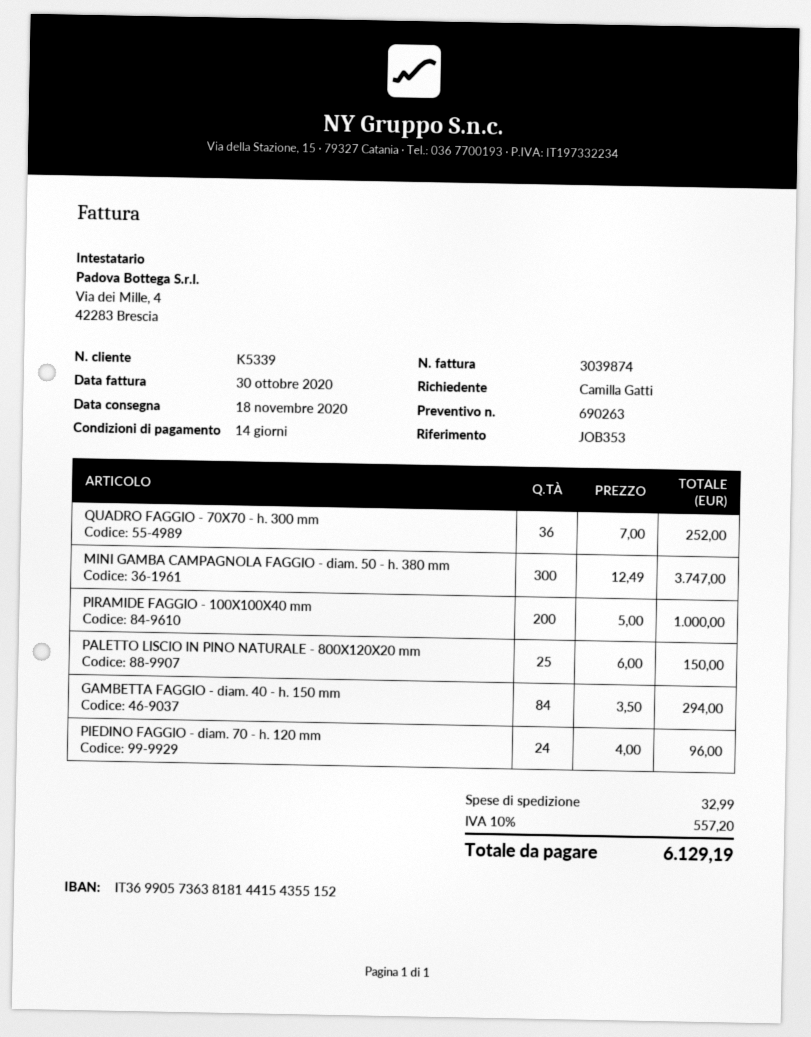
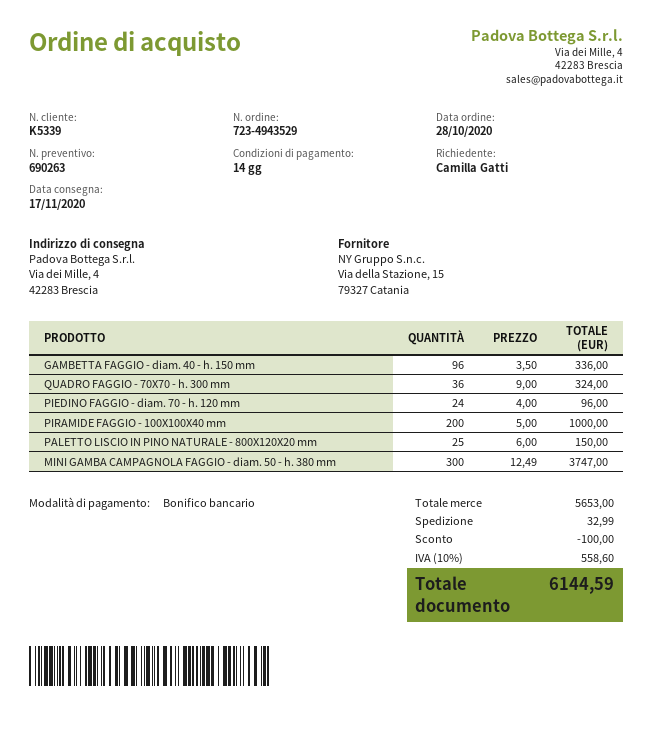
delivery date: 2020-11-18 -> 2020-11-17
QUADRO FAGGIO - 70X70 - h. 300 mm: 36 x 7.00 = 252.00 -> 36 x 9.00 = 324.00
GAMBETTA FAGGIO - diam. 40 - h. 150 mm: 84 x 3.50 = 294.00 -> 96 x 3.50 = 336.00
discount: none -> 100.00
tax: 10% = 557.20 -> 10% = 558.60
total: 6129.19 -> 6144.59

